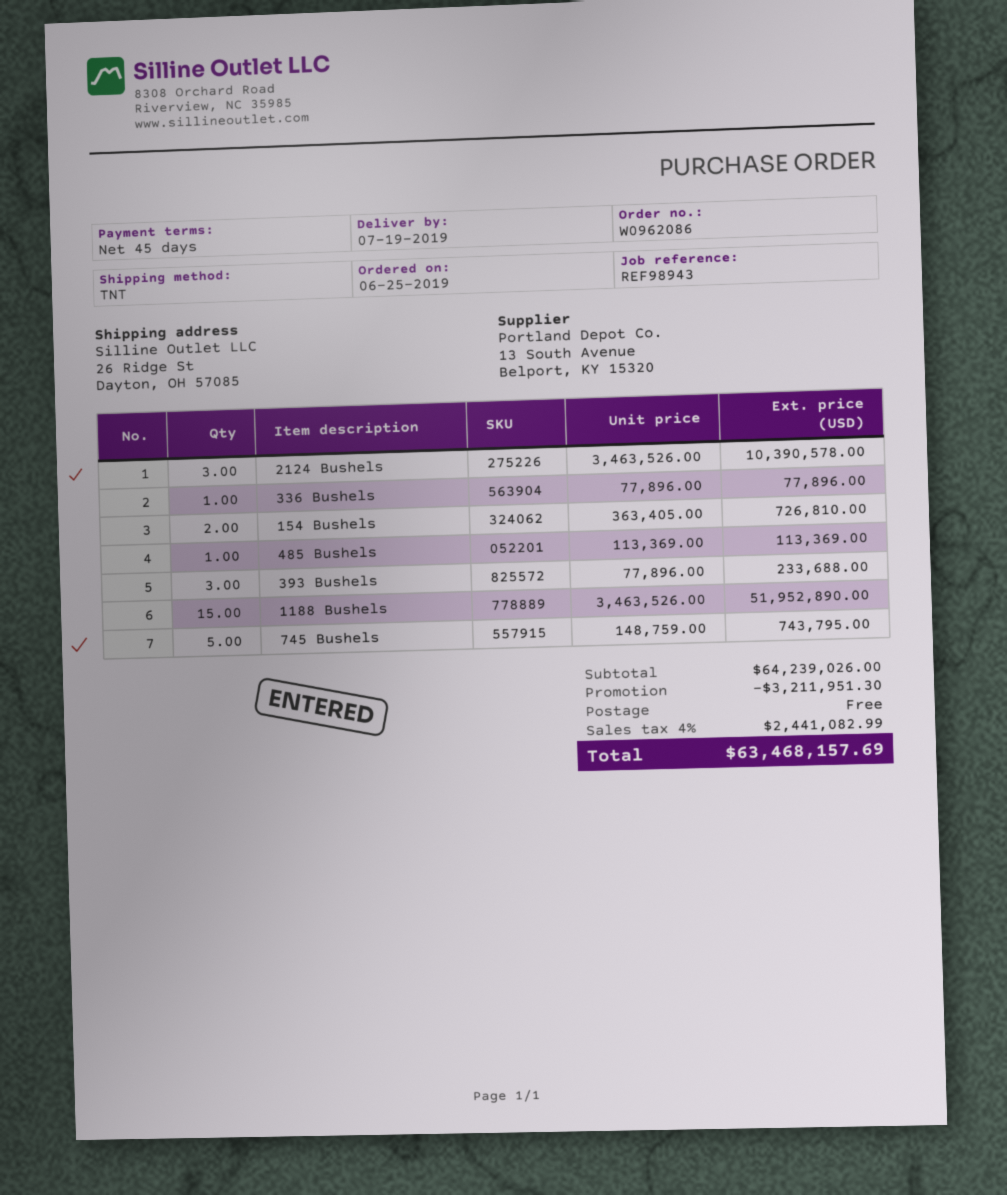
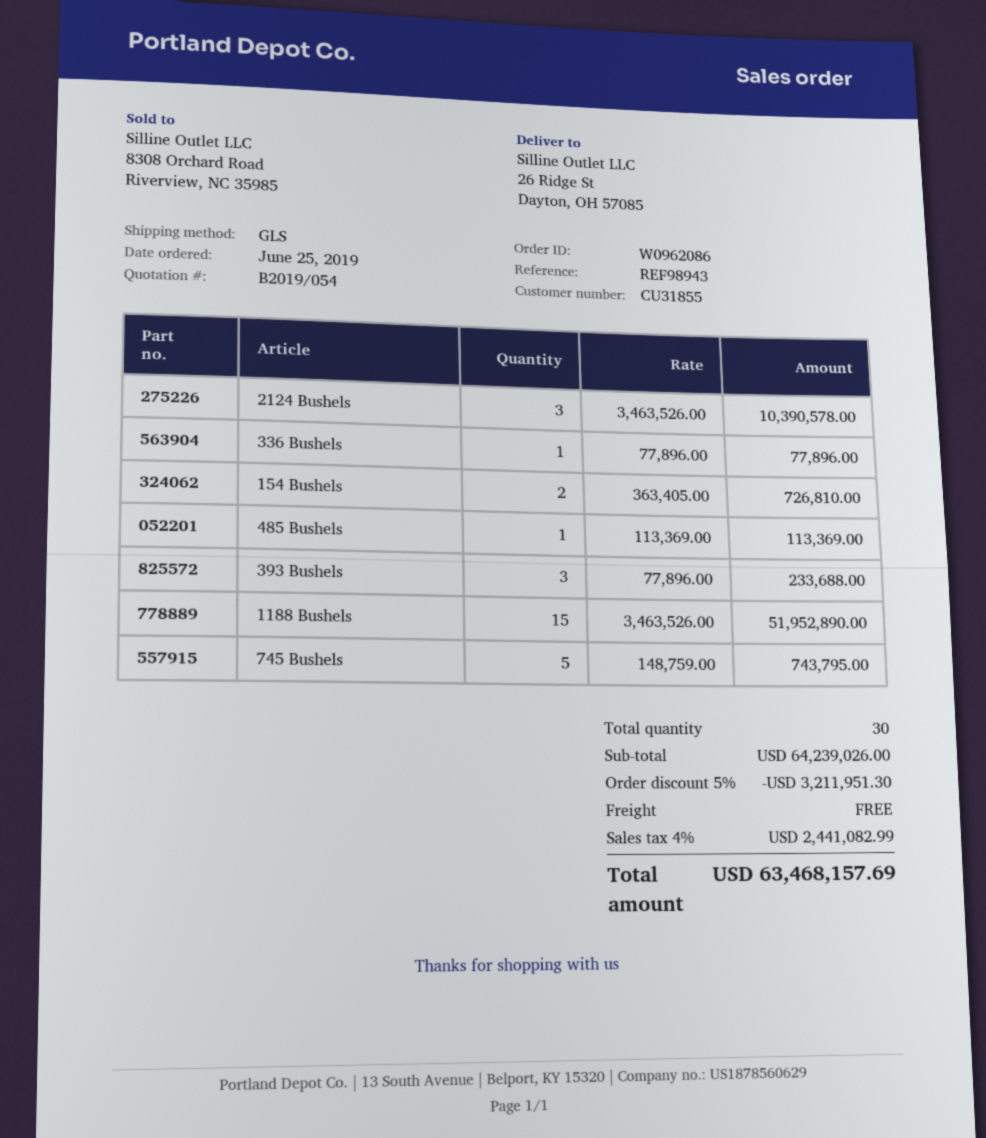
shipping method: TNT -> GLS

